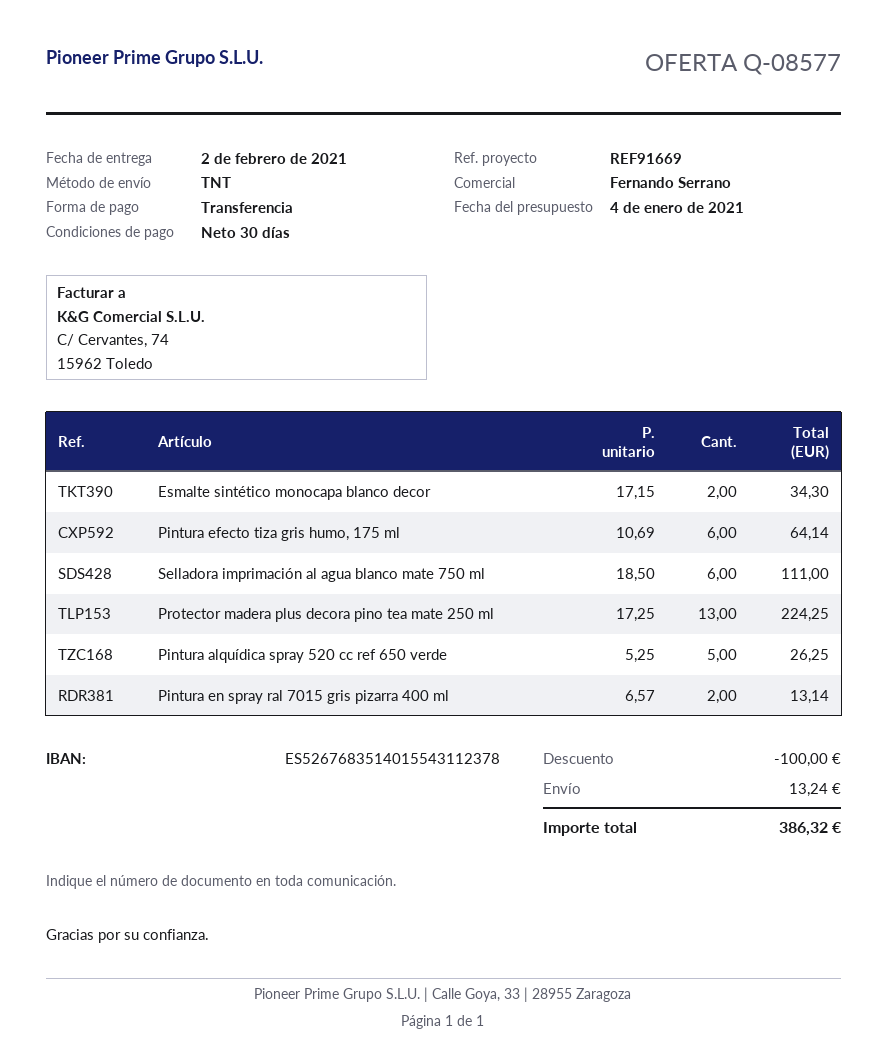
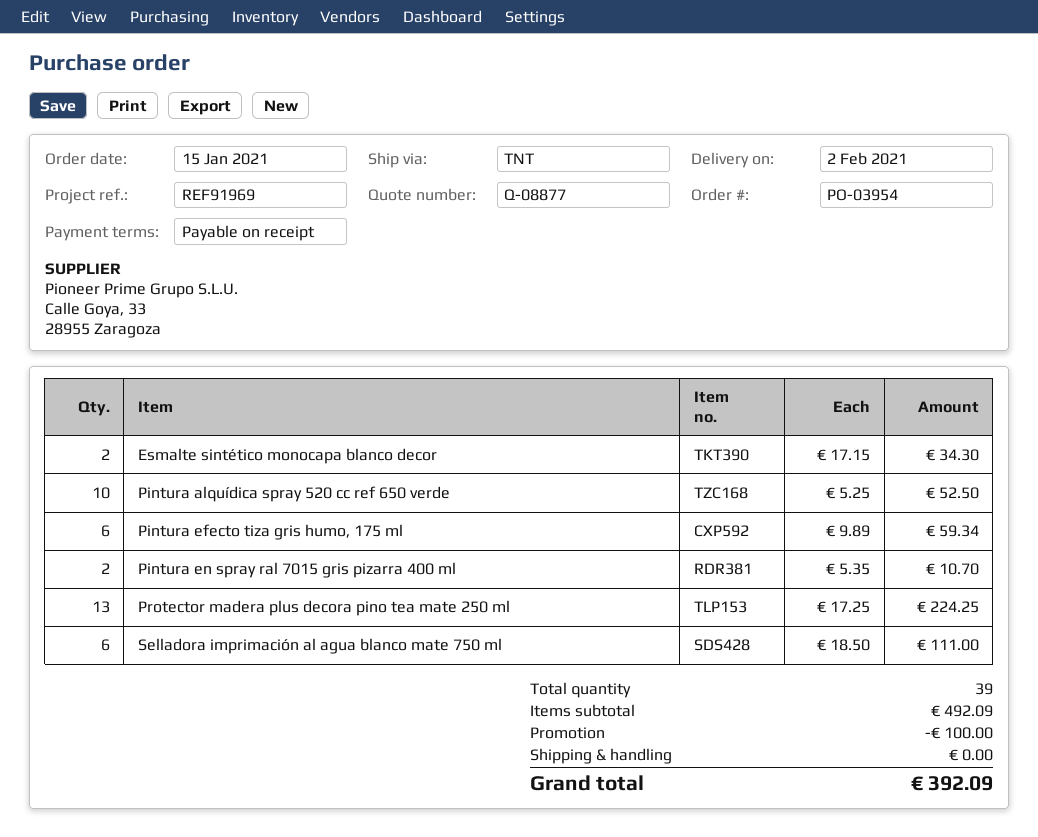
quote number: Q-08577 -> Q-08877
payment terms: 30 days -> on receipt
reference: REF91669 -> REF91969
Pintura efecto tiza gris humo, 175 ml: 6 x 10.69 = 64.14 -> 6 x 9.89 = 59.34
Pintura alquídica spray 520 cc ref 650 verde: 5 x 5.25 = 26.25 -> 10 x 5.25 = 52.50
Pintura en spray ral 7015 gris pizarra 400 ml: 2 x 6.57 = 13.14 -> 2 x 5.35 = 10.70
shipping: 13.24 -> 0.00
total: 386.32 -> 392.09

